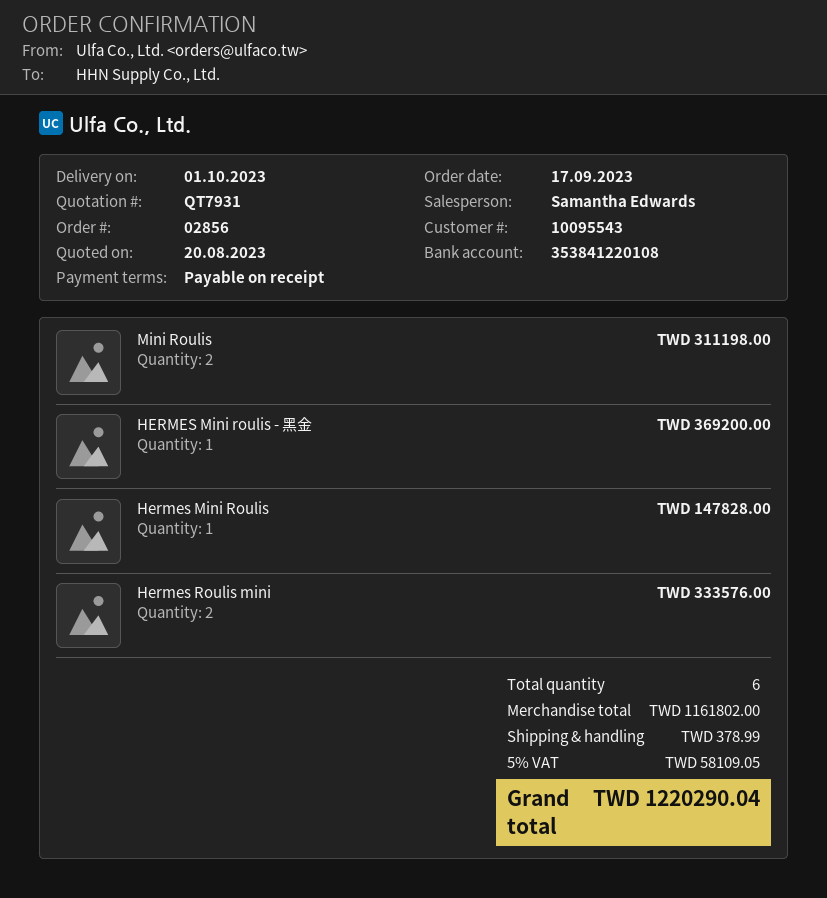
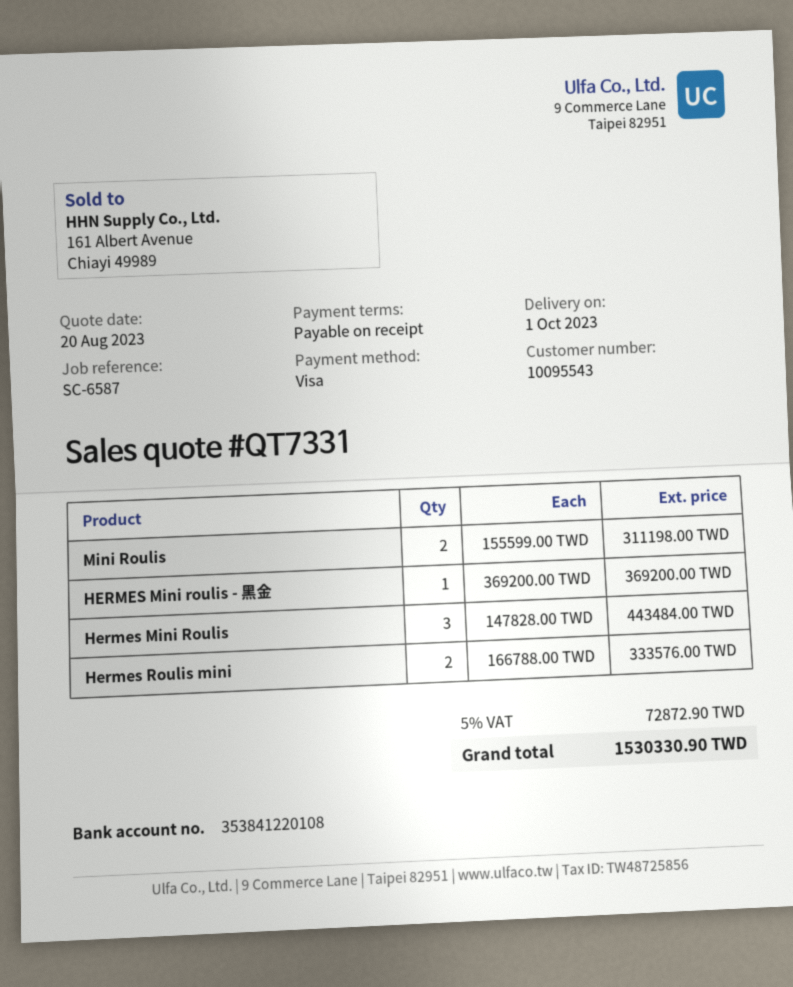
quote number: QT7931 -> QT7331
Hermes Mini Roulis: 1 for 147828.00 -> 3 for 443484.00
shipping: 378.99 -> none
tax: 5% = 58109.05 -> 5% = 72872.90
total: 1220290.04 -> 1530330.90

